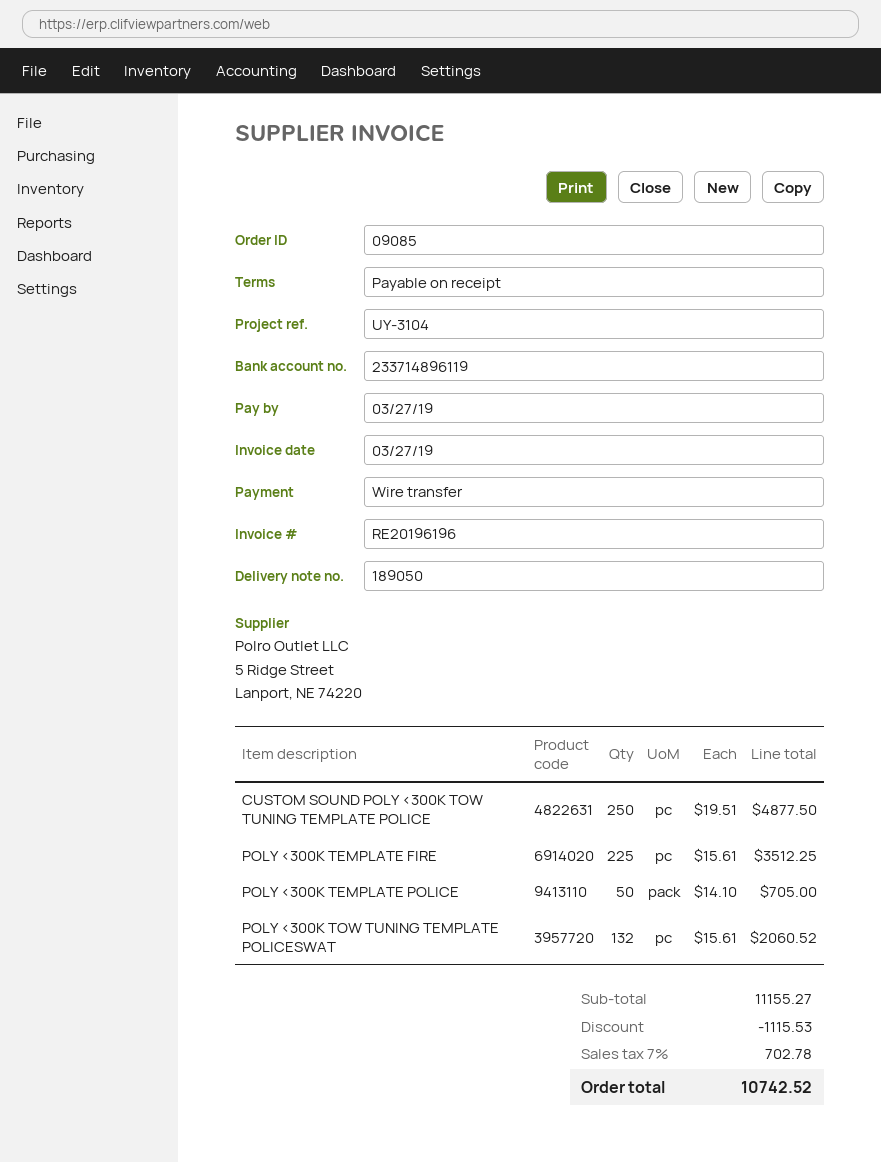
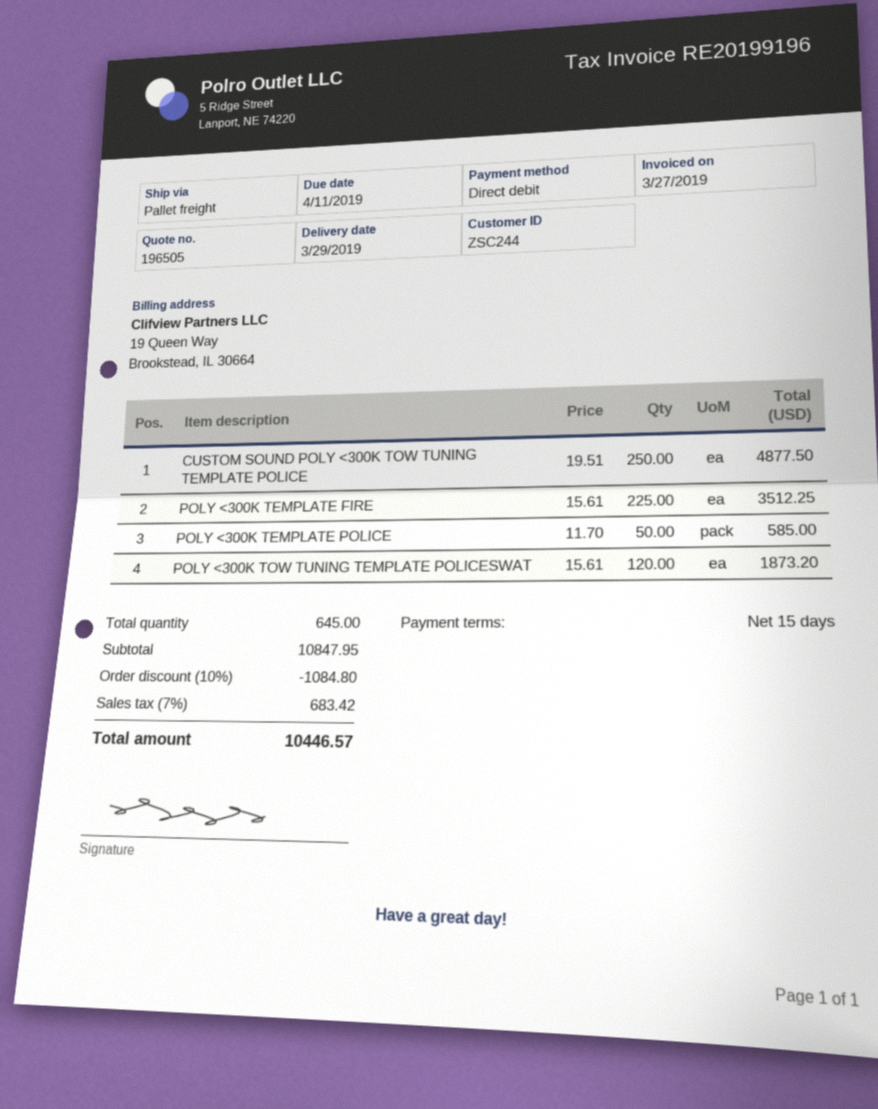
invoice number: RE20196196 -> RE20199196
payment terms: on receipt -> 15 days
due date: 2019-03-27 -> 2019-04-11
payment method: bank transfer -> direct debit
POLY <300K TEMPLATE POLICE: 50 x 14.10 = 705.00 -> 50 x 11.70 = 585.00
POLY <300K TOW TUNING TEMPLATE POLICESWAT: 132 x 15.61 = 2060.52 -> 120 x 15.61 = 1873.20
subtotal: 11155.27 -> 10847.95
discount: 1115.53 -> 1084.80
tax: 7% = 702.78 -> 7% = 683.42
total: 10742.52 -> 10446.57

